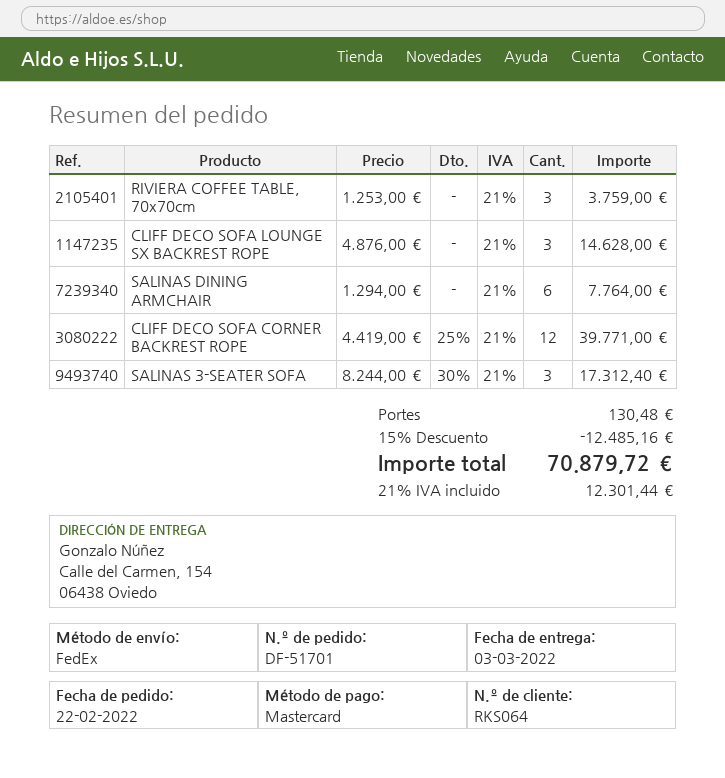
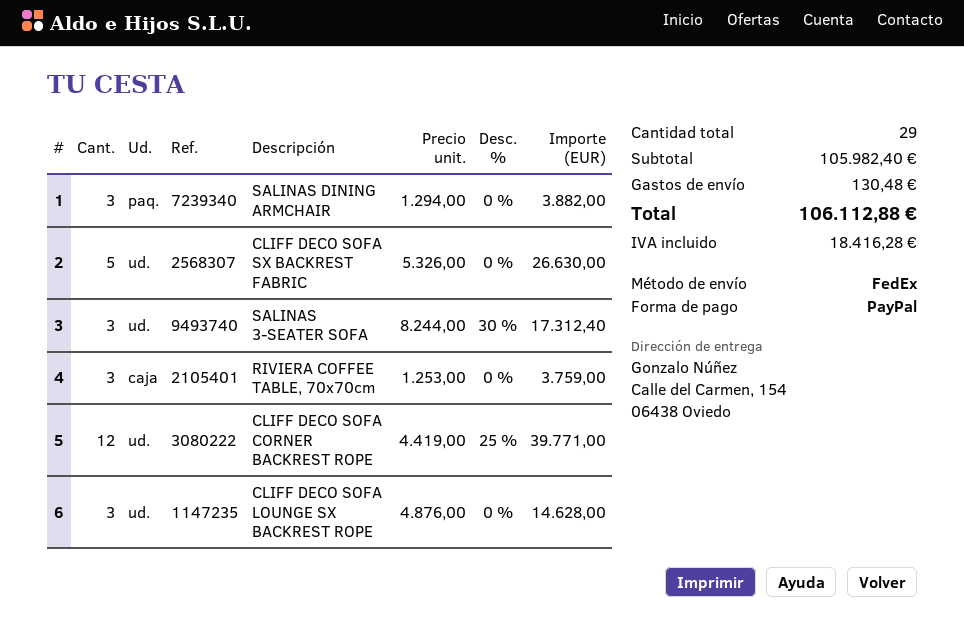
payment method: Mastercard -> PayPal
SALINAS DINING ARMCHAIR: 6 x 1294.00 = 7764.00 -> 3 x 1294.00 = 3882.00
CLIFF DECO SOFA SX BACKREST FABRIC: none -> 5 x 5326.00 = 26630.00
discount: 15% = 12485.16 -> none
tax: 12301.44 -> 18416.28
total: 70879.72 -> 106112.88

